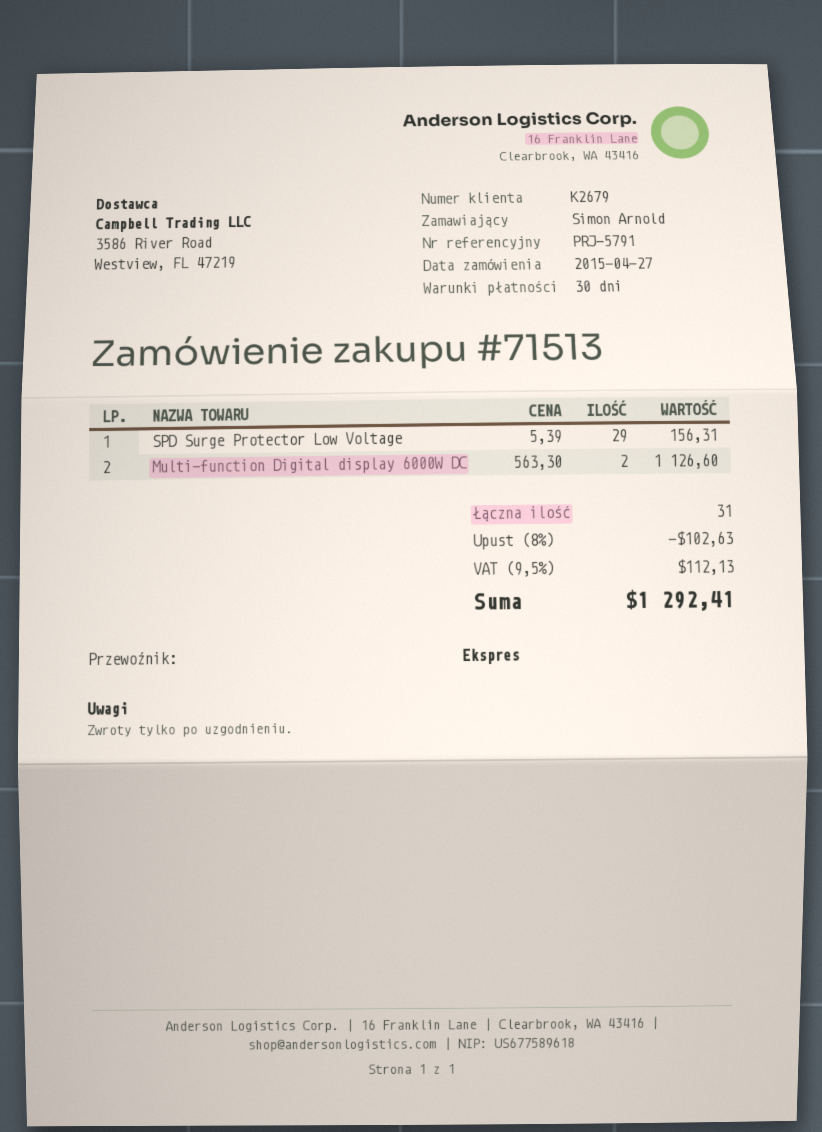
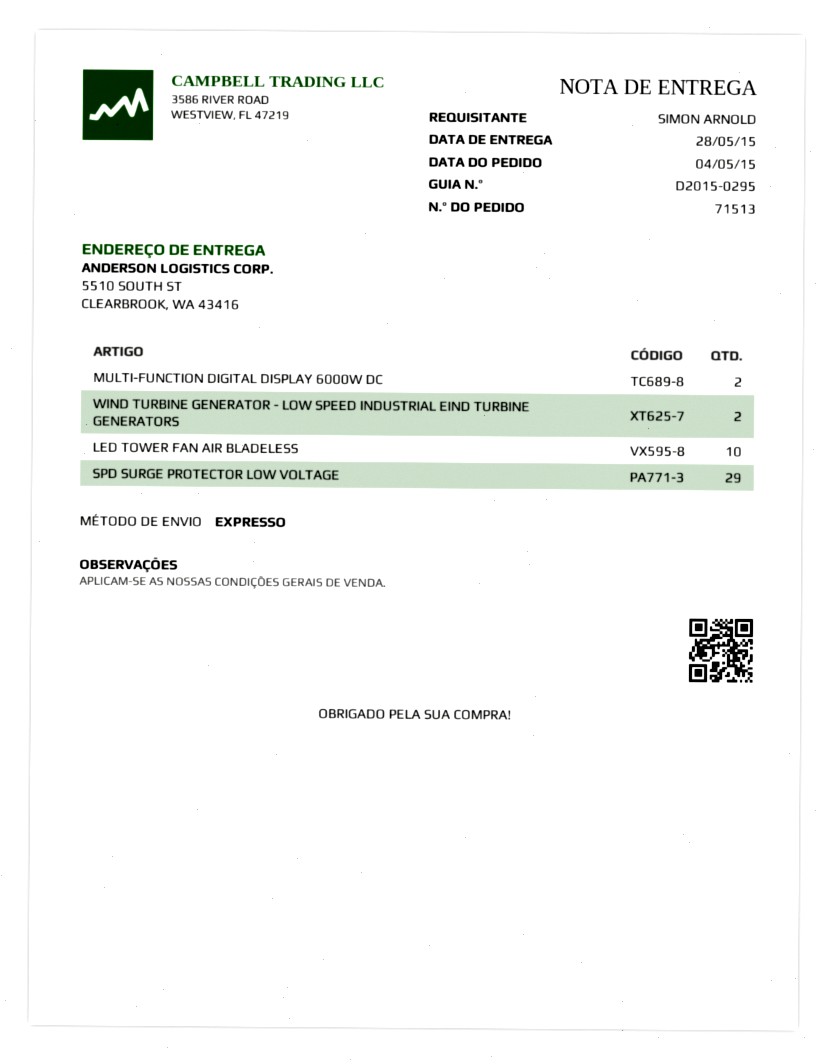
order date: 2015-04-27 -> 2015-05-04
WIND TURBINE GENERATOR - LOW SPEED INDUSTRIAL EIND TURBINE GENERATORS: none -> 2
LED TOWER FAN AIR BLADELESS: none -> 10

